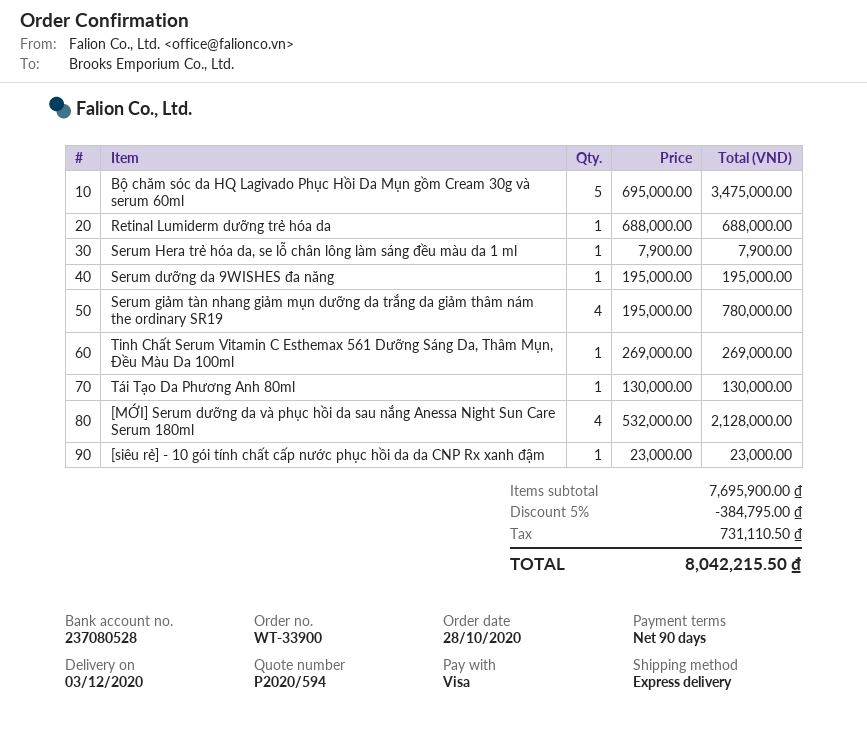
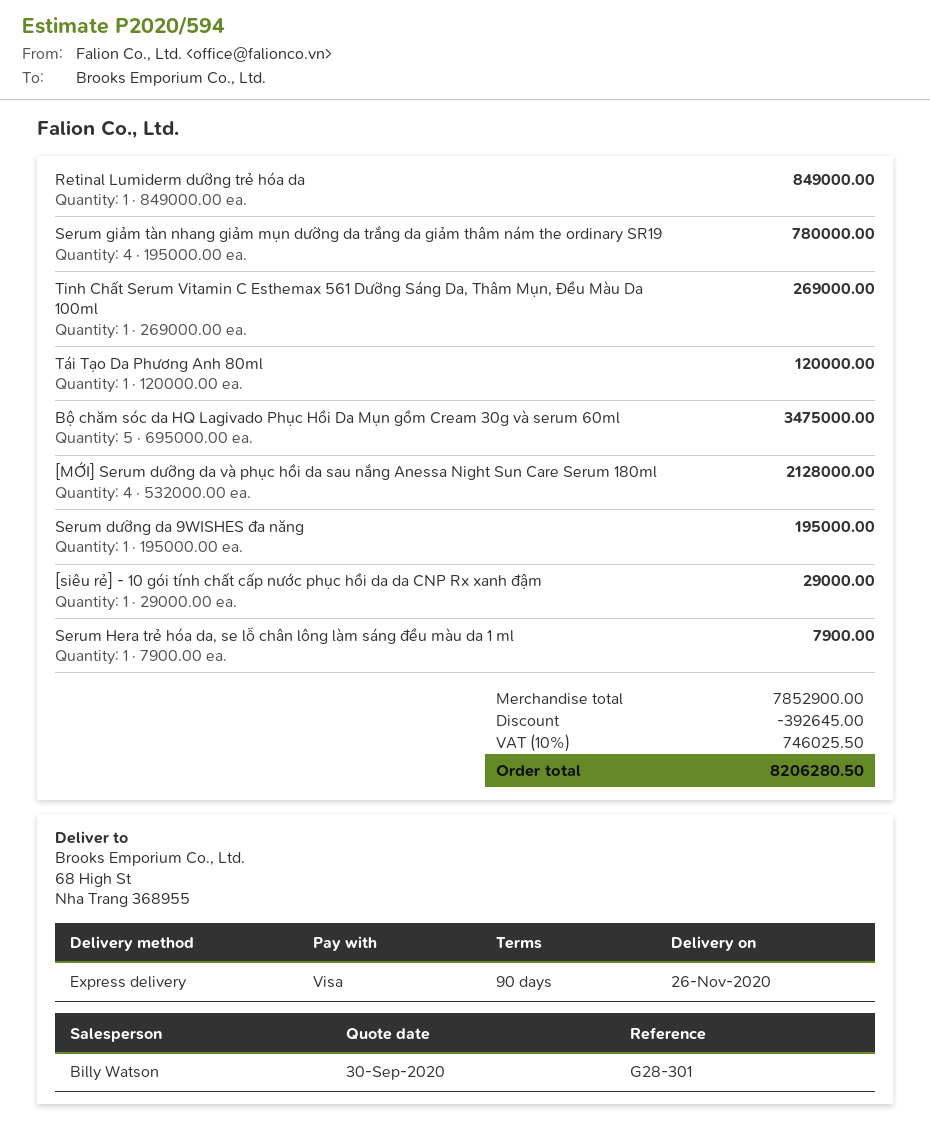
delivery date: 2020-12-03 -> 2020-11-26
Retinal Lumiderm dưỡng trẻ hóa da: 1 x 688000.00 = 688000.00 -> 1 x 849000.00 = 849000.00
Tái Tạo Da Phương Anh 80ml: 1 x 130000.00 = 130000.00 -> 1 x 120000.00 = 120000.00
[siêu rẻ] - 10 gói tính chất cấp nước phục hồi da da CNP Rx xanh đậm: 1 x 23000.00 = 23000.00 -> 1 x 29000.00 = 29000.00
subtotal: 7695900.00 -> 7852900.00
discount: 384795.00 -> 392645.00
tax: 731110.50 -> 746025.50
total: 8042215.50 -> 8206280.50

